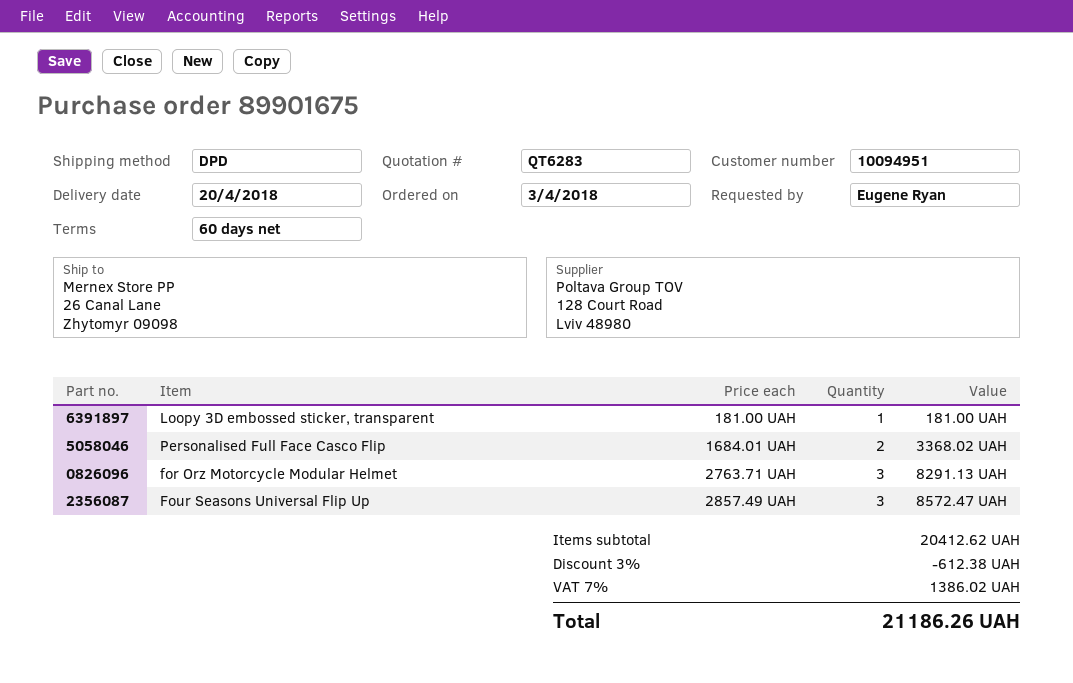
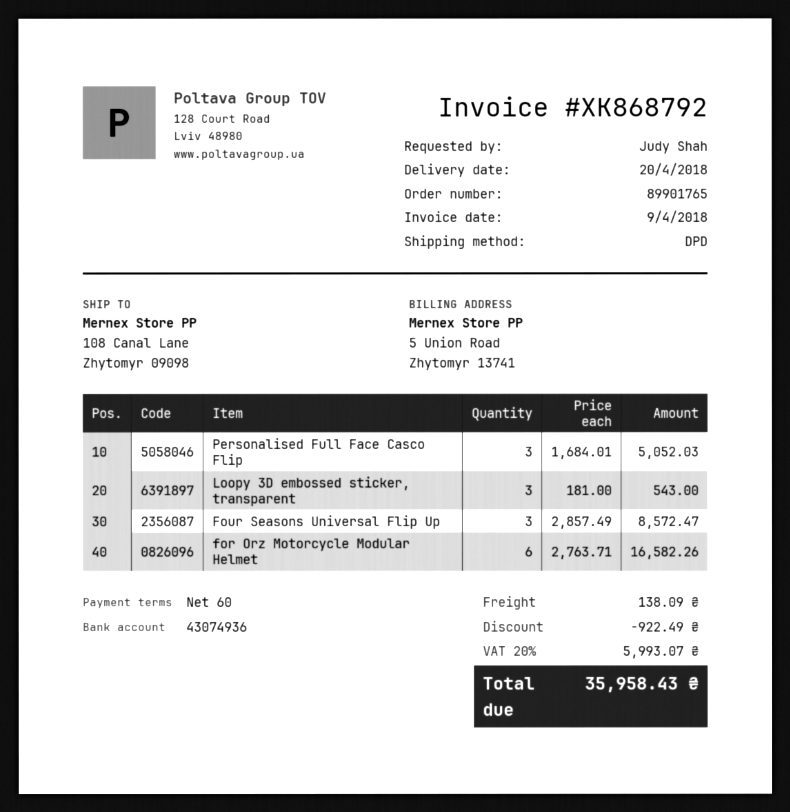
order number: 89901675 -> 89901765
ordered by: Eugene Ryan -> Judy Shah
ship to: 26 Canal Lane, Zhytomyr 09098 -> 108 Canal Lane, Zhytomyr 09098
Loopy 3D embossed sticker, transparent: 1 x 181.00 = 181.00 -> 3 x 181.00 = 543.00
Personalised Full Face Casco Flip: 2 x 1684.01 = 3368.02 -> 3 x 1684.01 = 5052.03
for Orz Motorcycle Modular Helmet: 3 x 2763.71 = 8291.13 -> 6 x 2763.71 = 16582.26
discount: 612.38 -> 922.49
shipping: none -> 138.09
tax: 7% = 1386.02 -> 20% = 5993.07
total: 21186.26 -> 35958.43

